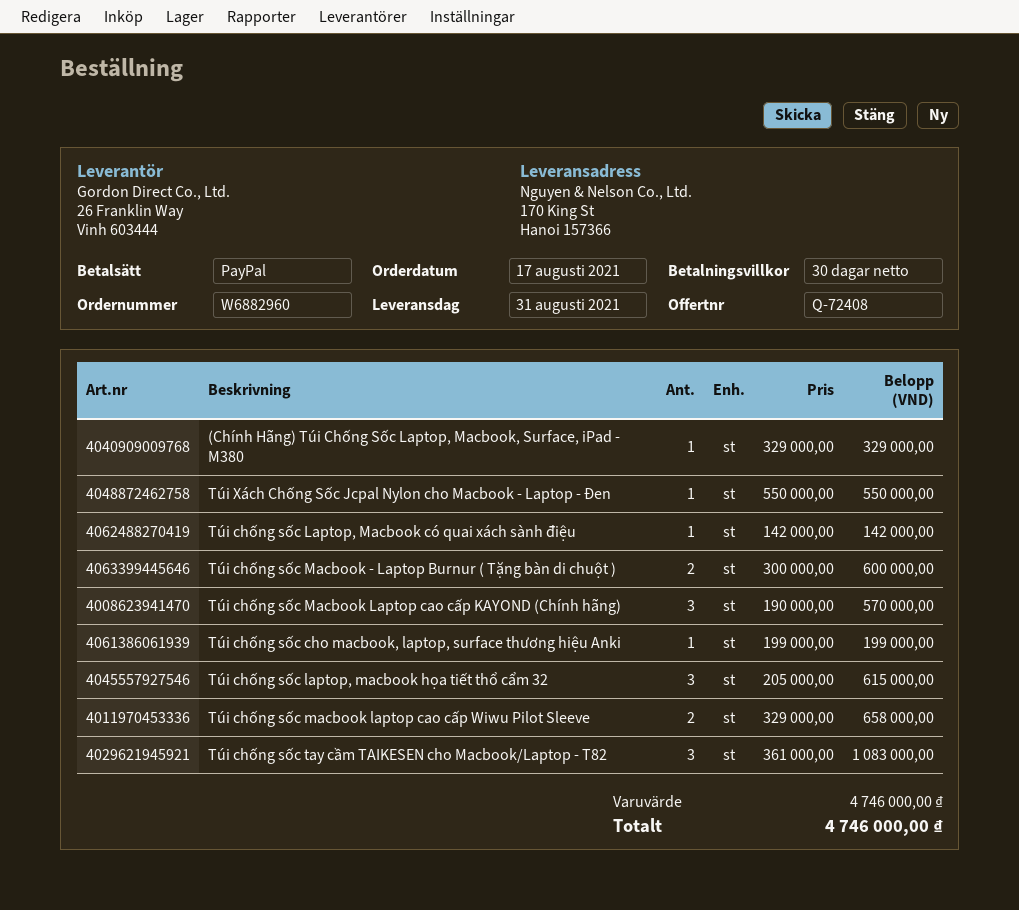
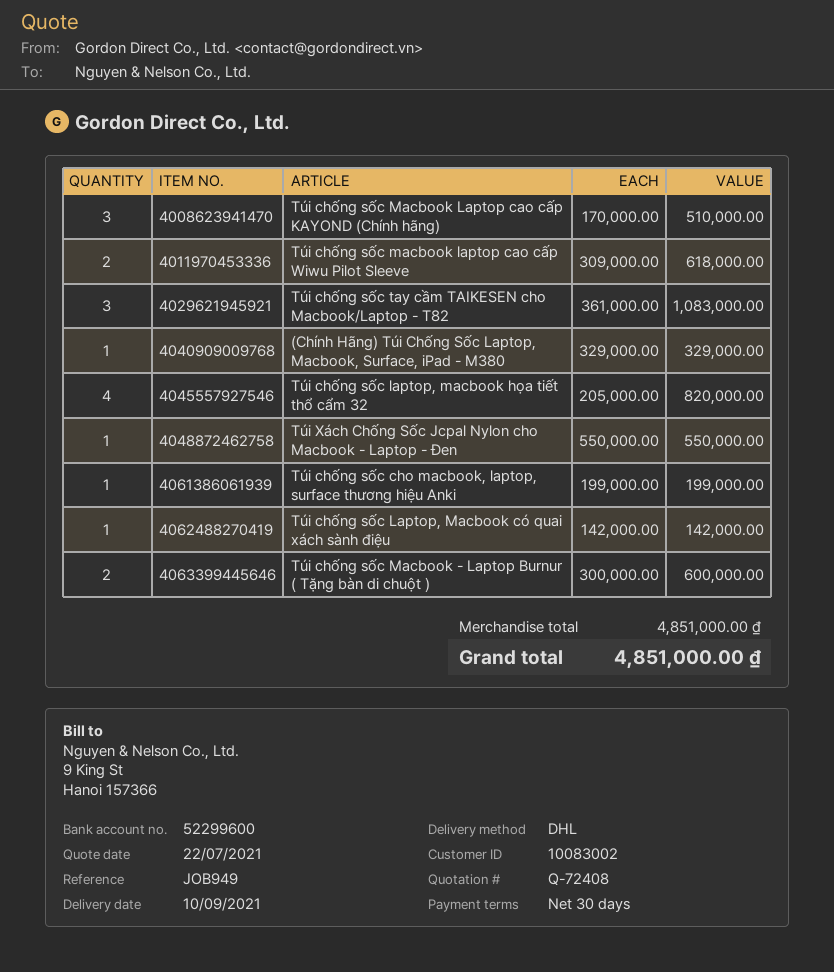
delivery date: 2021-08-31 -> 2021-09-10
Túi chống sốc Macbook Laptop cao cấp KAYOND (Chính hãng): 3 x 190000.00 = 570000.00 -> 3 x 170000.00 = 510000.00
Túi chống sốc laptop, macbook họa tiết thổ cẩm 32: 3 x 205000.00 = 615000.00 -> 4 x 205000.00 = 820000.00
Túi chống sốc macbook laptop cao cấp Wiwu Pilot Sleeve: 2 x 329000.00 = 658000.00 -> 2 x 309000.00 = 618000.00
subtotal: 4746000.00 -> 4851000.00
total: 4746000.00 -> 4851000.00

